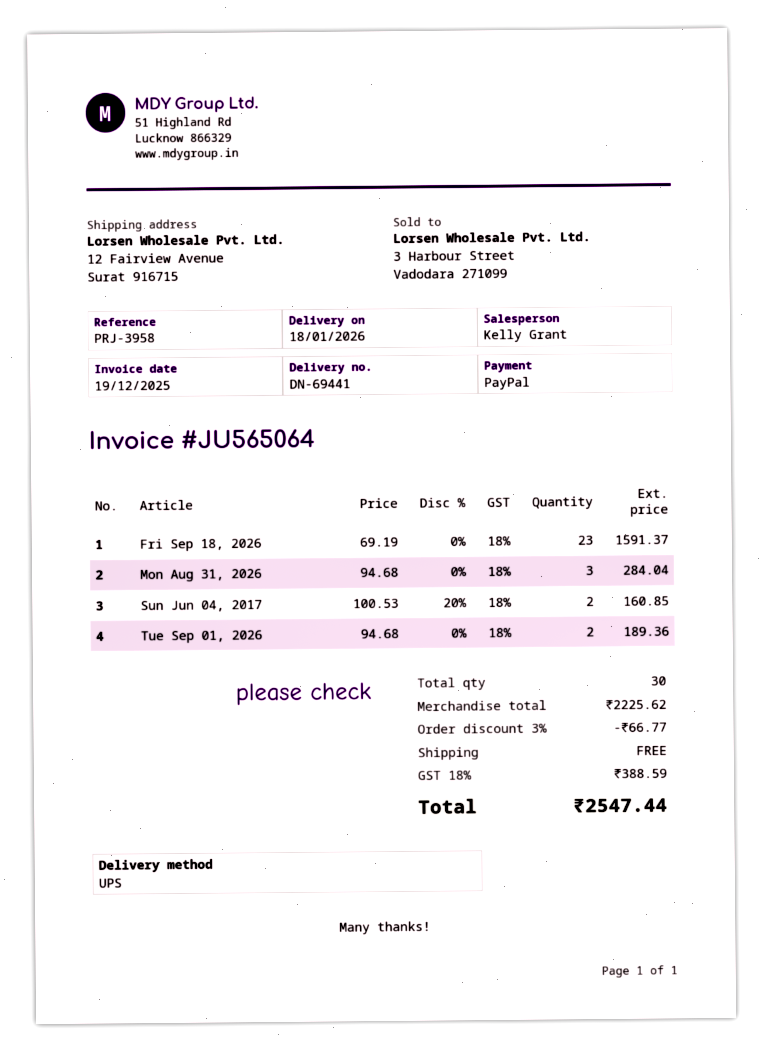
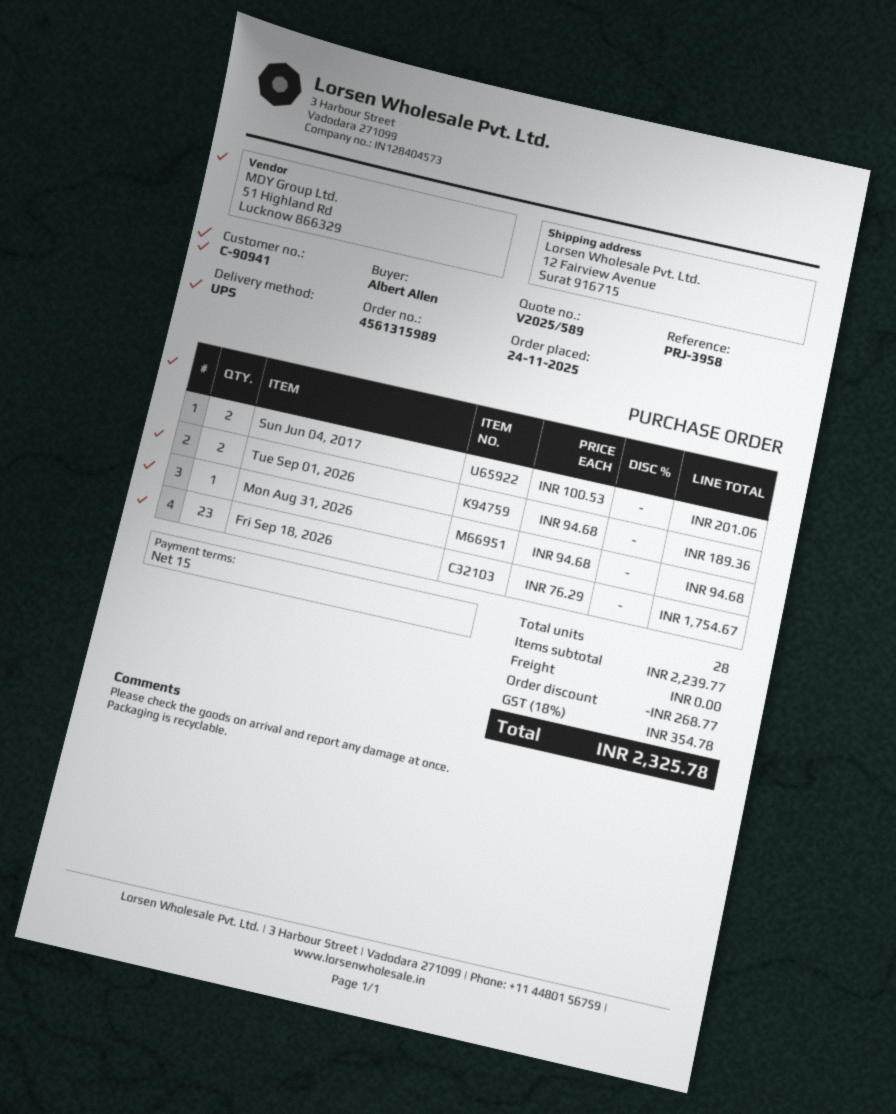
Fri Sep 18, 2026: 23 x 69.19 = 1591.37 -> 23 x 76.29 = 1754.67
Mon Aug 31, 2026: 3 x 94.68 = 284.04 -> 1 x 94.68 = 94.68
Sun Jun 04, 2017: 2 x 100.53 - 20% = 160.85 -> 2 x 100.53 = 201.06
total quantity: 30 -> 28
subtotal: 2225.62 -> 2239.77
discount: 66.77 -> 268.77
tax: 18% = 388.59 -> 18% = 354.78
total: 2547.44 -> 2325.78

